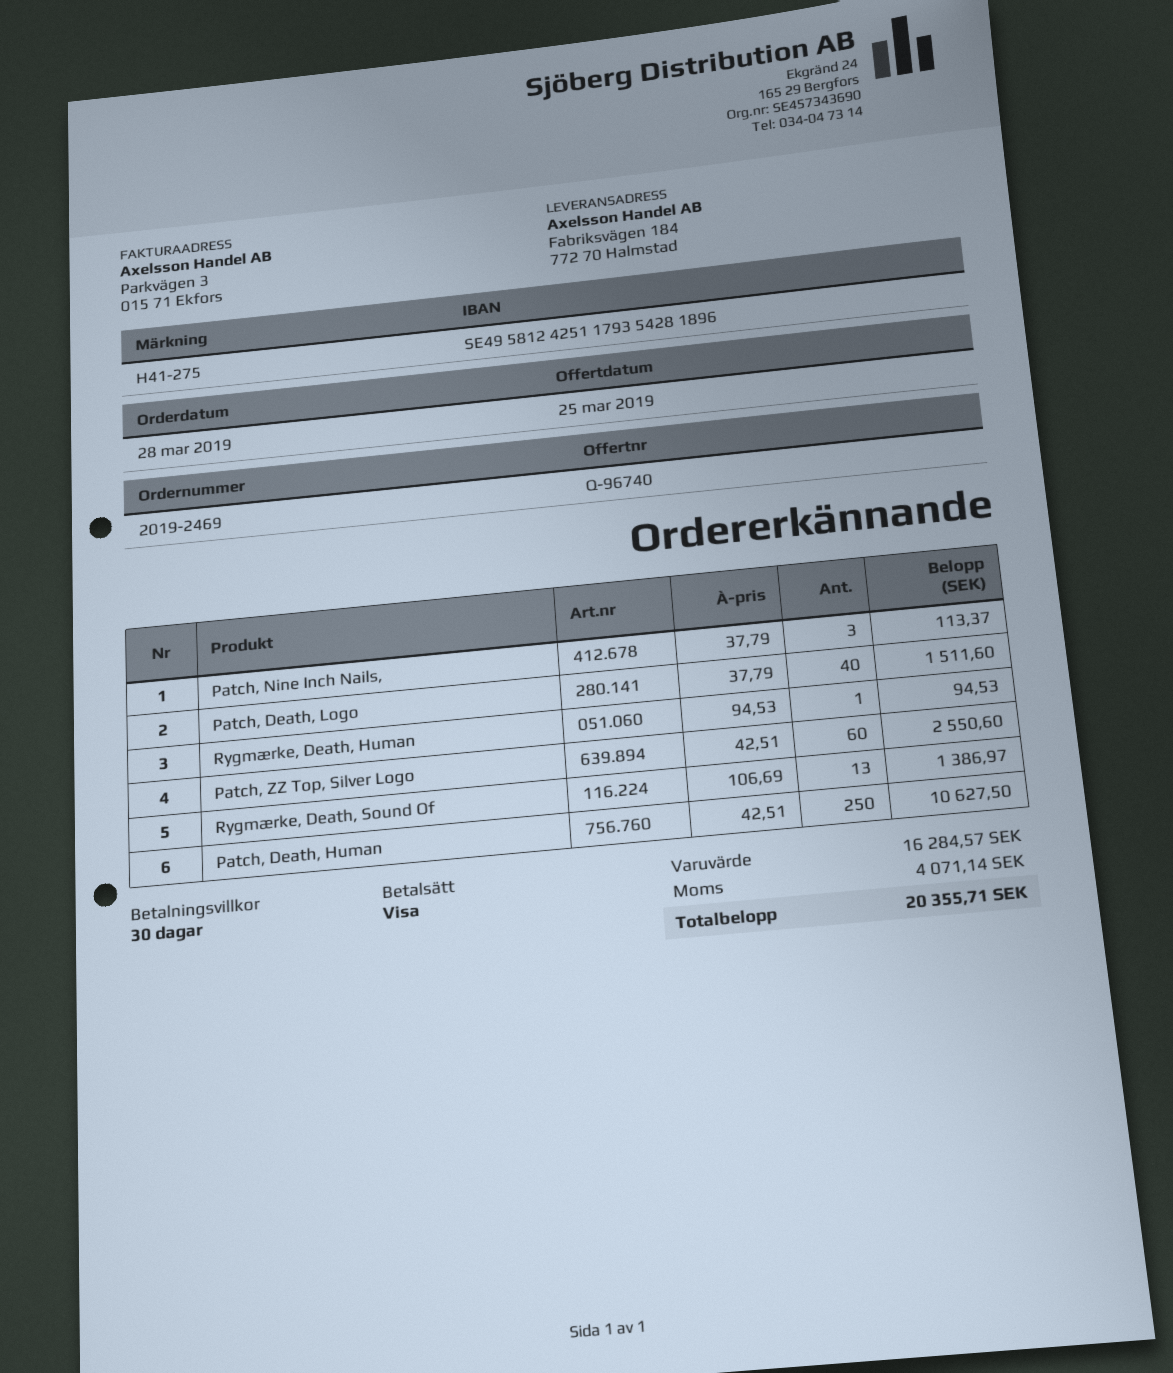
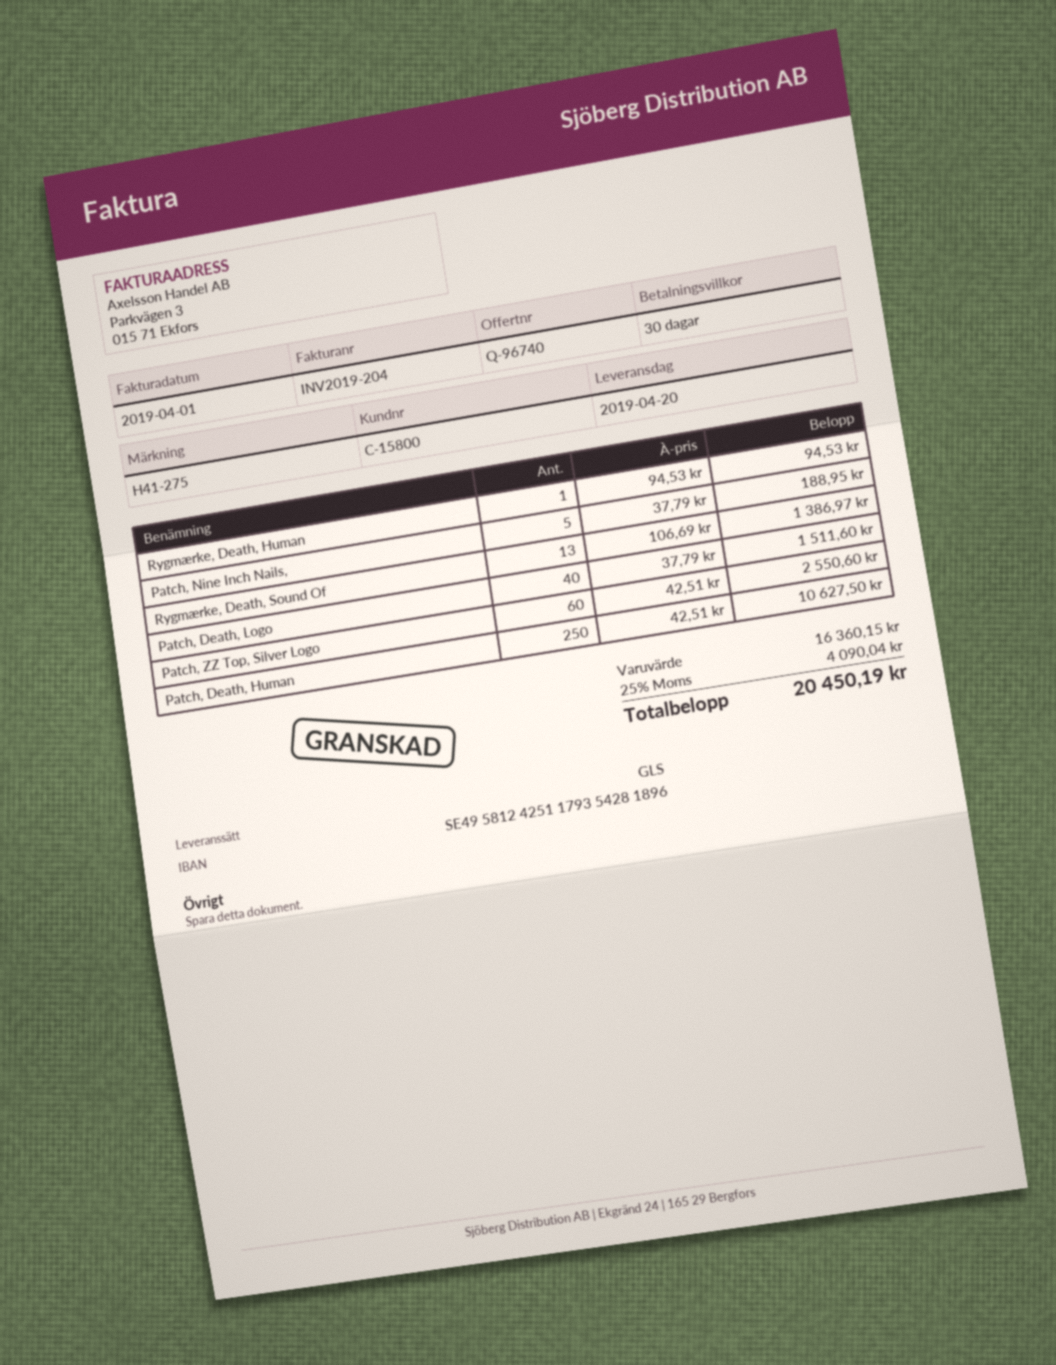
Patch, Nine Inch Nails,: 3 x 37.79 = 113.37 -> 5 x 37.79 = 188.95
subtotal: 16284.57 -> 16360.15
tax: 4071.14 -> 4090.04
total: 20355.71 -> 20450.19

